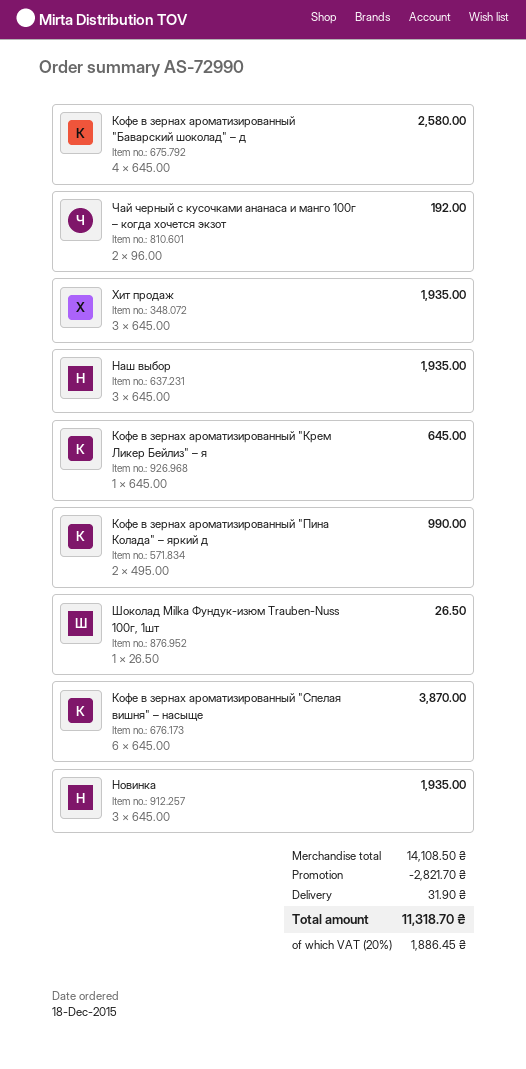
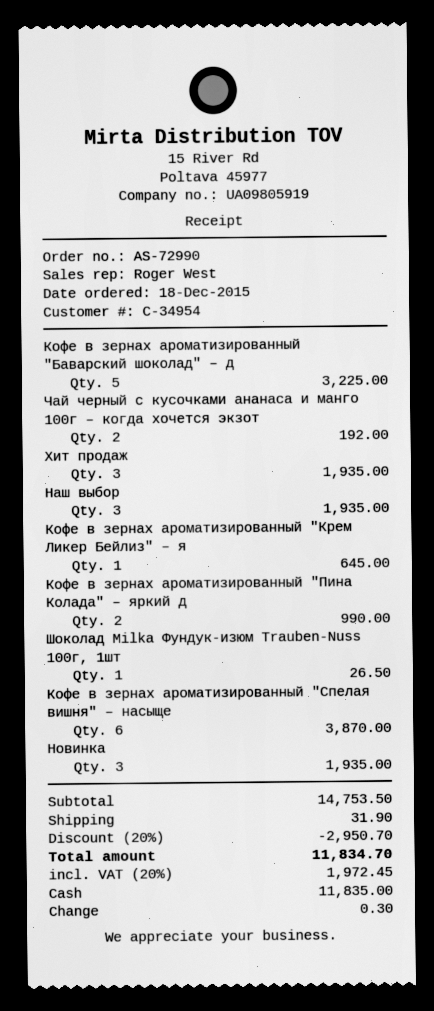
Кофе в зернах ароматизированный "Баварский шоколад" – д: 4 for 2580.00 -> 5 for 3225.00
subtotal: 14108.50 -> 14753.50
discount: 2821.70 -> 2950.70
tax: 20% = 1886.45 -> 20% = 1972.45
total: 11318.70 -> 11834.70

